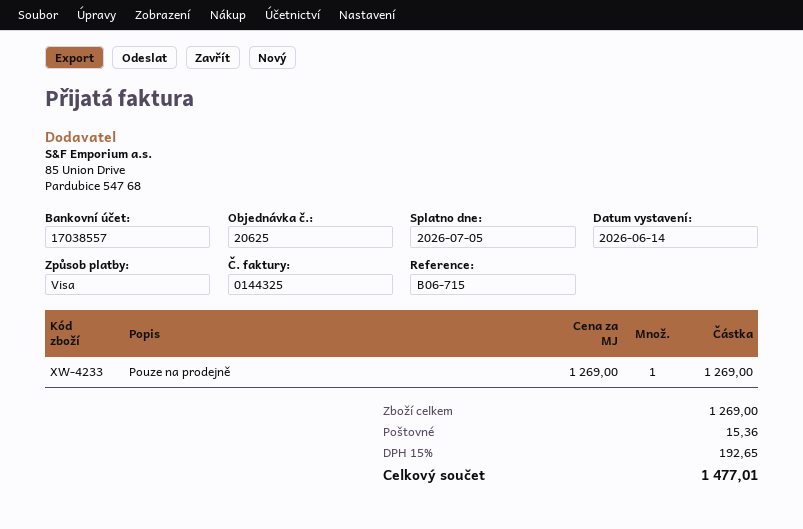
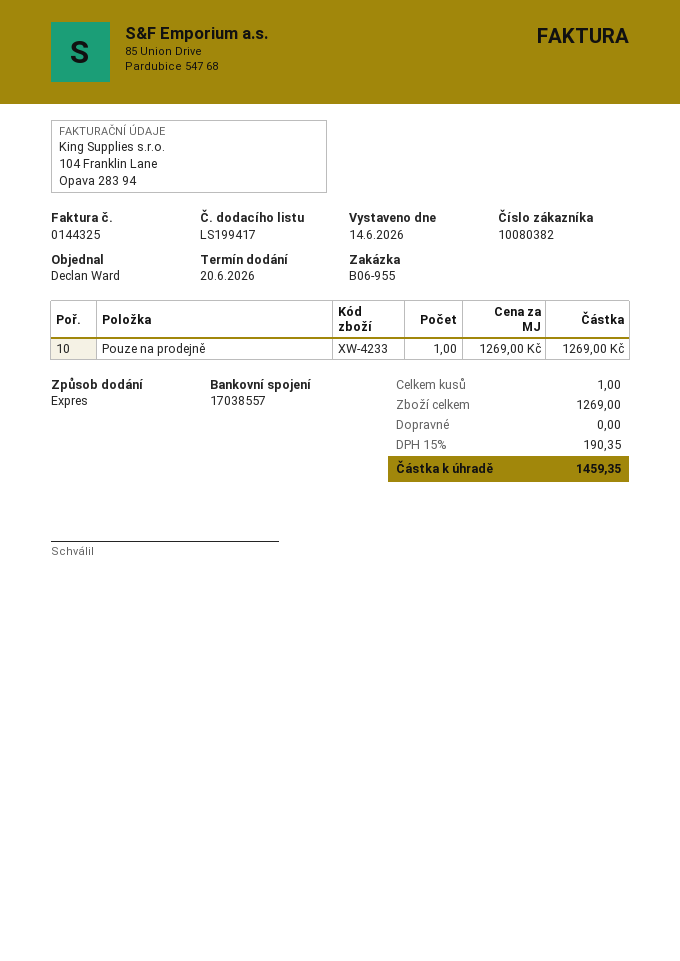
reference: B06-715 -> B06-955
shipping: 15.36 -> 0.00
tax: 15% = 192.65 -> 15% = 190.35
total: 1477.01 -> 1459.35

